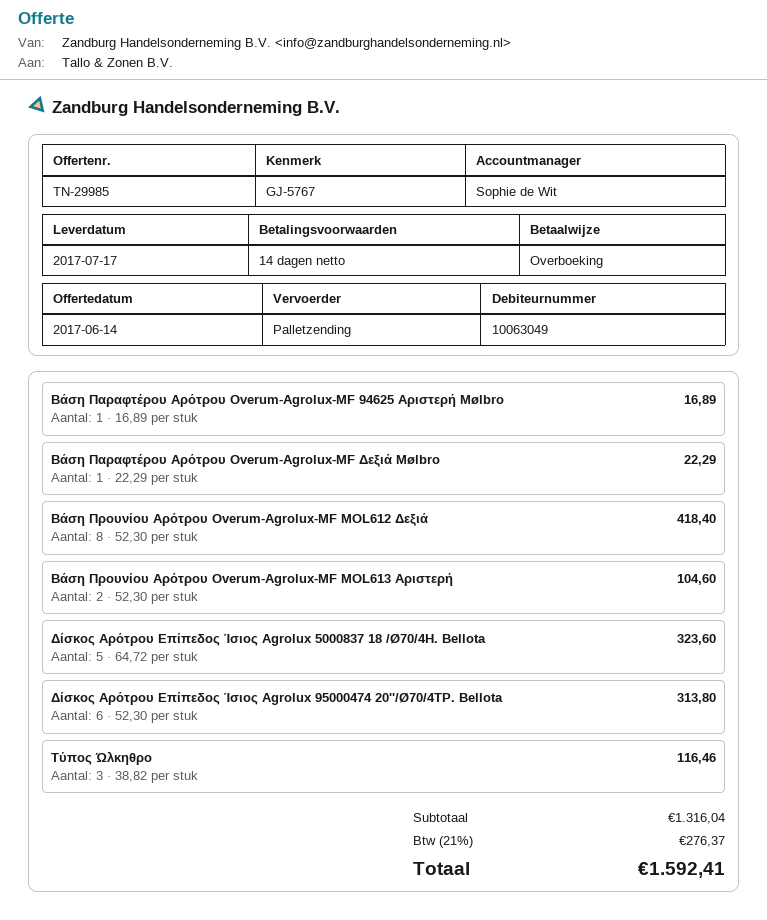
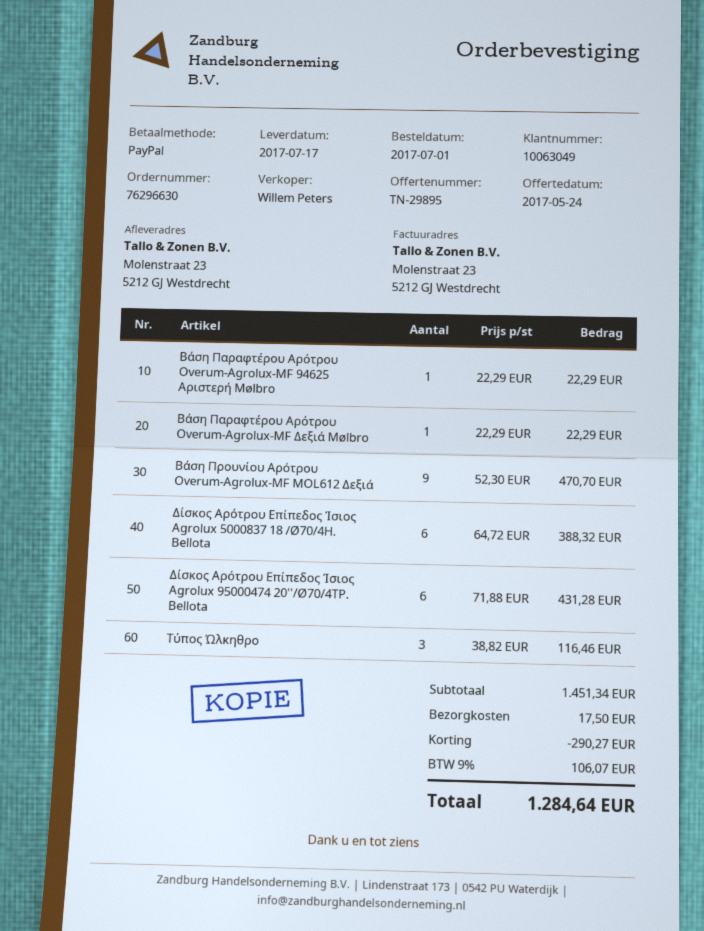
quote number: TN-29985 -> TN-29895
quote date: 2017-06-14 -> 2017-05-24
sales rep: Sophie de Wit -> Willem Peters
payment method: bank transfer -> PayPal
Βάση Παραφτέρου Αρότρου Overum-Agrolux-MF 94625 Αριστερή Mølbro: 1 x 16.89 = 16.89 -> 1 x 22.29 = 22.29
Βάση Προυνίου Αρότρου Overum-Agrolux-MF MOL612 Δεξιά: 8 x 52.30 = 418.40 -> 9 x 52.30 = 470.70
Βάση Προυνίου Αρότρου Overum-Agrolux-MF MOL613 Αριστερή: 2 x 52.30 = 104.60 -> none
Δίσκος Αρότρου Επίπεδος Ίσιος Agrolux 5000837 18 /Ø70/4H. Bellota: 5 x 64.72 = 323.60 -> 6 x 64.72 = 388.32
Δίσκος Αρότρου Επίπεδος Ίσιος Agrolux 95000474 20''/Ø70/4ΤΡ. Bellota: 6 x 52.30 = 313.80 -> 6 x 71.88 = 431.28
subtotal: 1316.04 -> 1451.34
discount: none -> 290.27
shipping: none -> 17.50
tax: 21% = 276.37 -> 9% = 106.07
total: 1592.41 -> 1284.64

